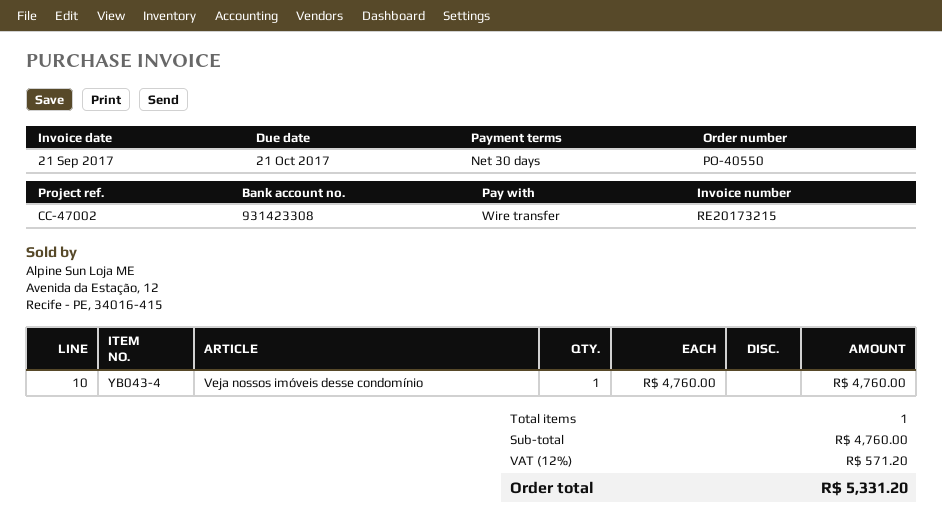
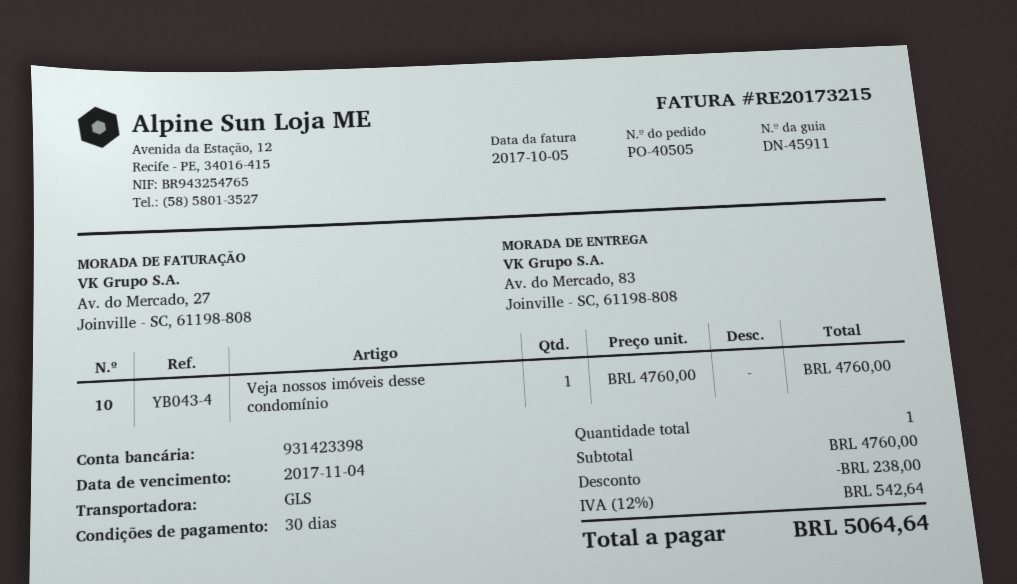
order number: PO-40550 -> PO-40505
invoice date: 2017-09-21 -> 2017-10-05
due date: 2017-10-21 -> 2017-11-04
bank account: 931423308 -> 931423398
discount: none -> 238.00
tax: 12% = 571.20 -> 12% = 542.64
total: 5331.20 -> 5064.64

